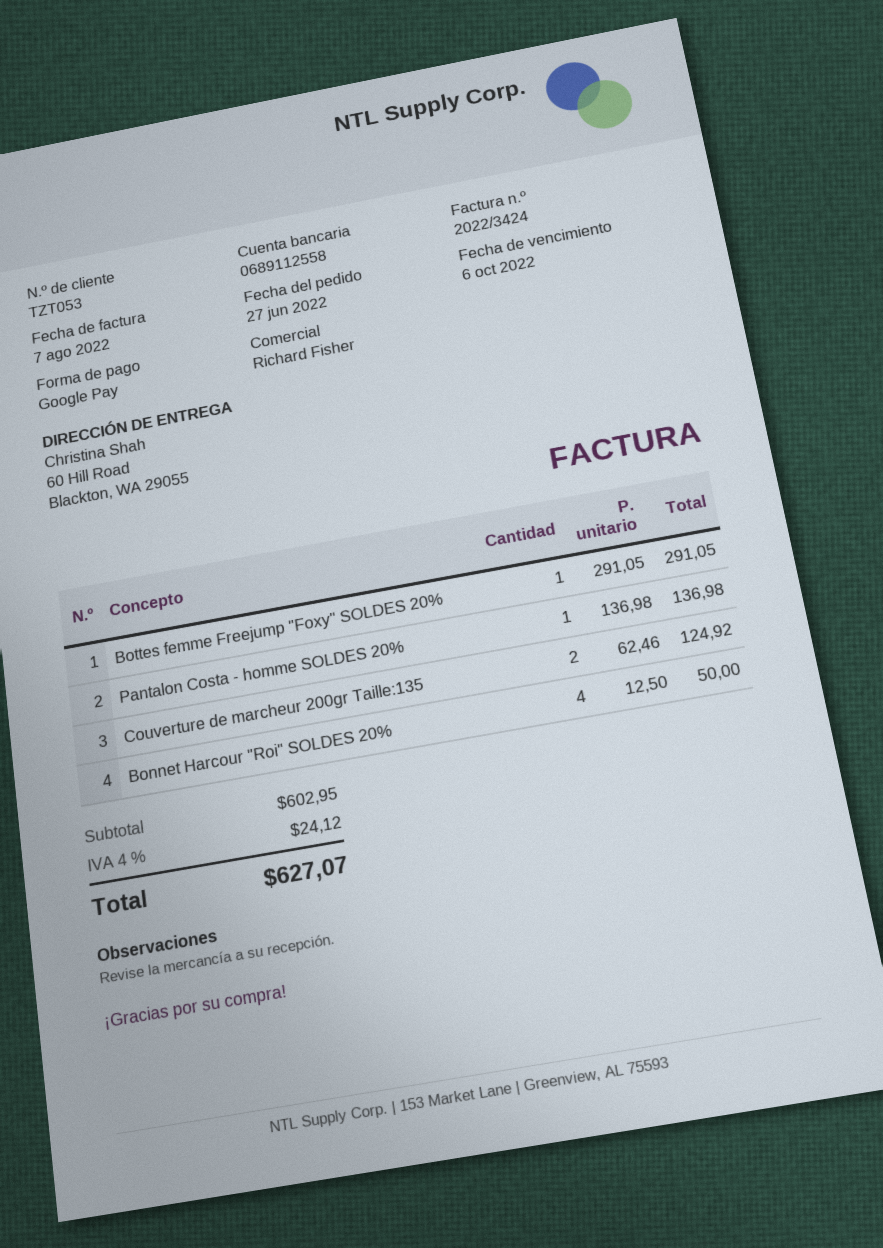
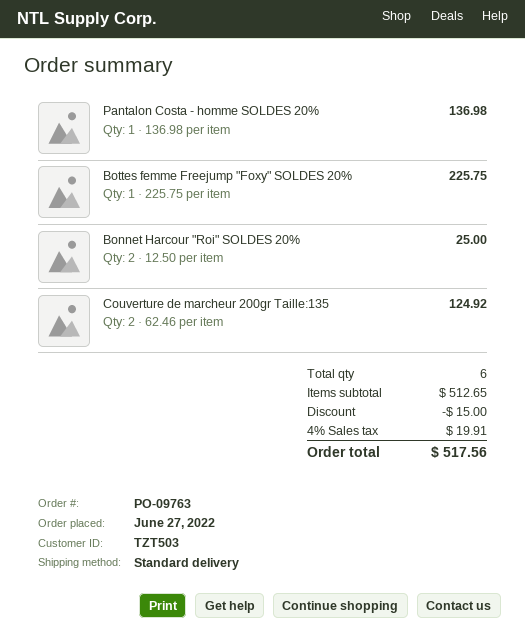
customer number: TZT053 -> TZT503
Bottes femme Freejump "Foxy" SOLDES 20%: 1 x 291.05 = 291.05 -> 1 x 225.75 = 225.75
Bonnet Harcour "Roi" SOLDES 20%: 4 x 12.50 = 50.00 -> 2 x 12.50 = 25.00
subtotal: 602.95 -> 512.65
discount: none -> 15.00
tax: 4% = 24.12 -> 4% = 19.91
total: 627.07 -> 517.56

